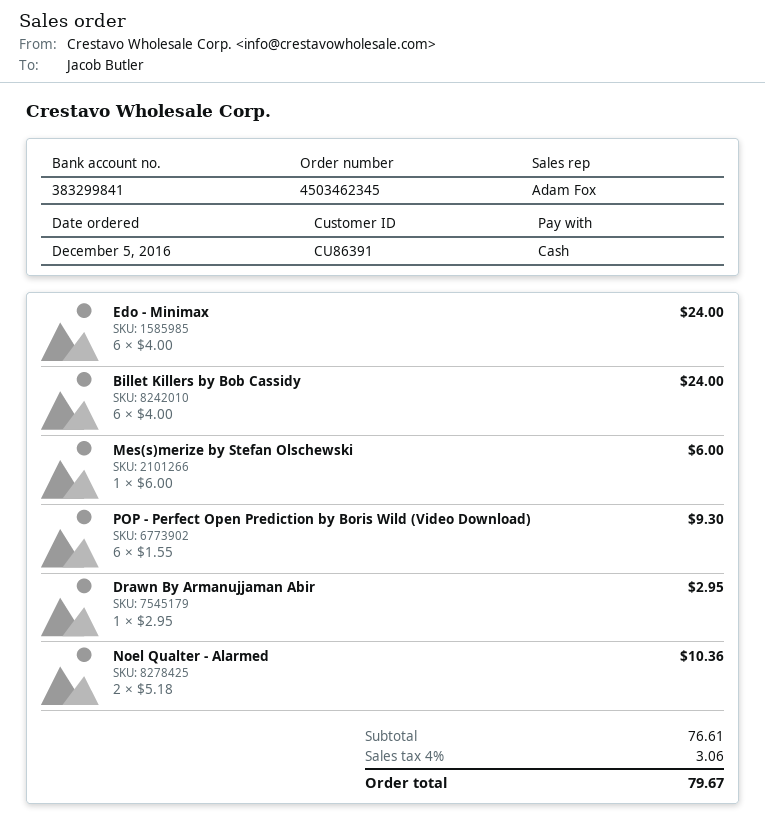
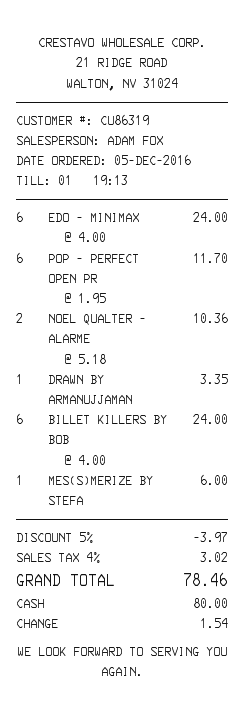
customer number: CU86391 -> CU86319
POP - Perfect Open Prediction by Boris Wild (Video Download): 6 x 1.55 = 9.30 -> 6 x 1.95 = 11.70
Drawn By Armanujjaman Abir: 1 x 2.95 = 2.95 -> 1 x 3.35 = 3.35
discount: none -> 5% = 3.97
tax: 4% = 3.06 -> 4% = 3.02
total: 79.67 -> 78.46

